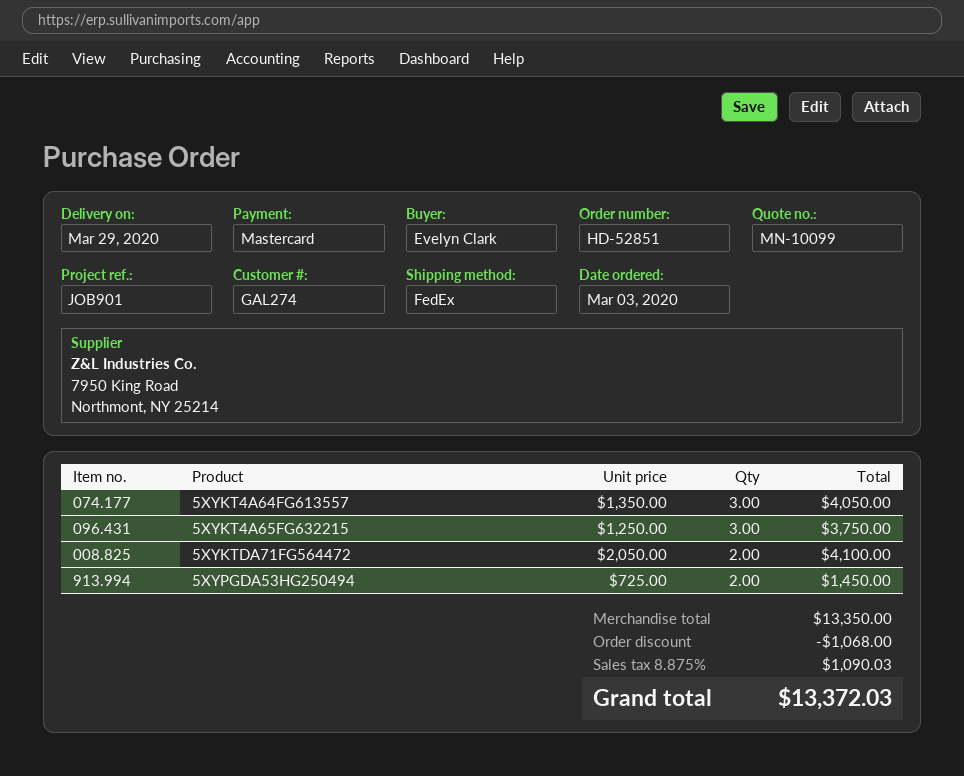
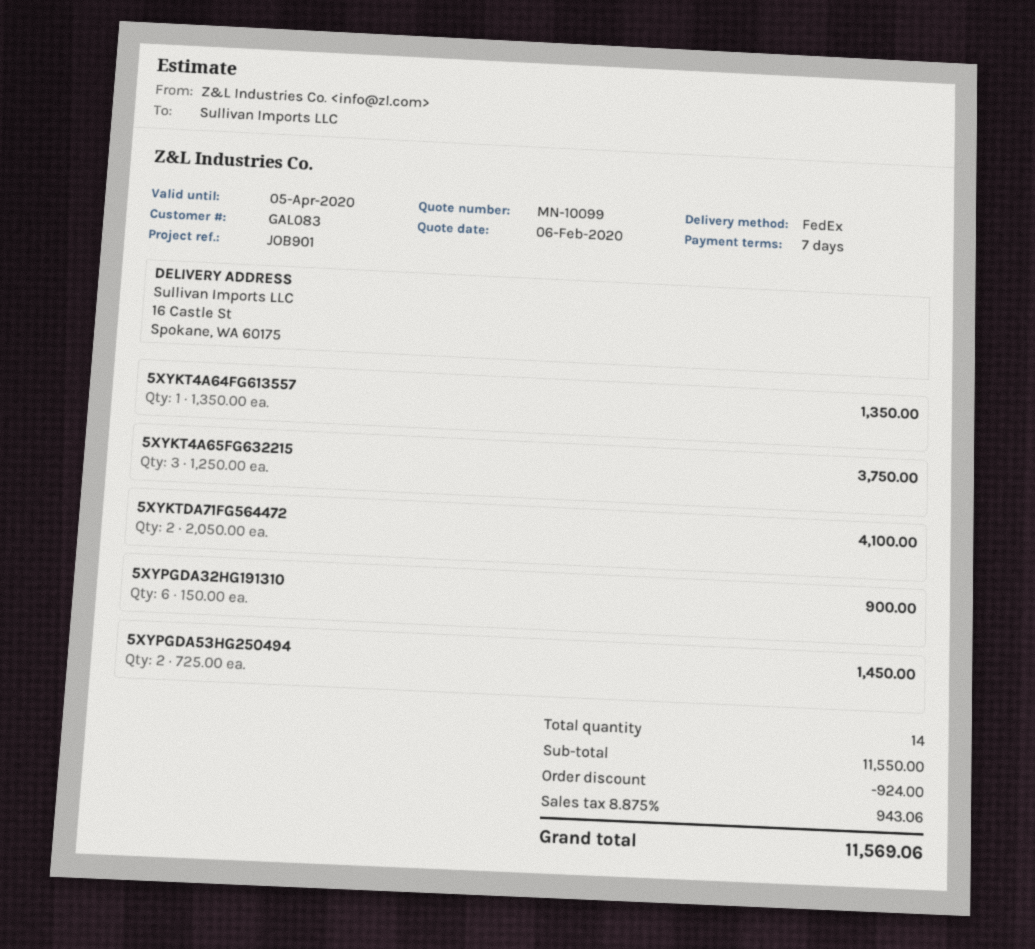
customer number: GAL274 -> GAL083
5XYKT4A64FG613557: 3 x 1350.00 = 4050.00 -> 1 x 1350.00 = 1350.00
5XYPGDA32HG191310: none -> 6 x 150.00 = 900.00
subtotal: 13350.00 -> 11550.00
discount: 1068.00 -> 924.00
tax: 8.875% = 1090.03 -> 8.875% = 943.06
total: 13372.03 -> 11569.06

